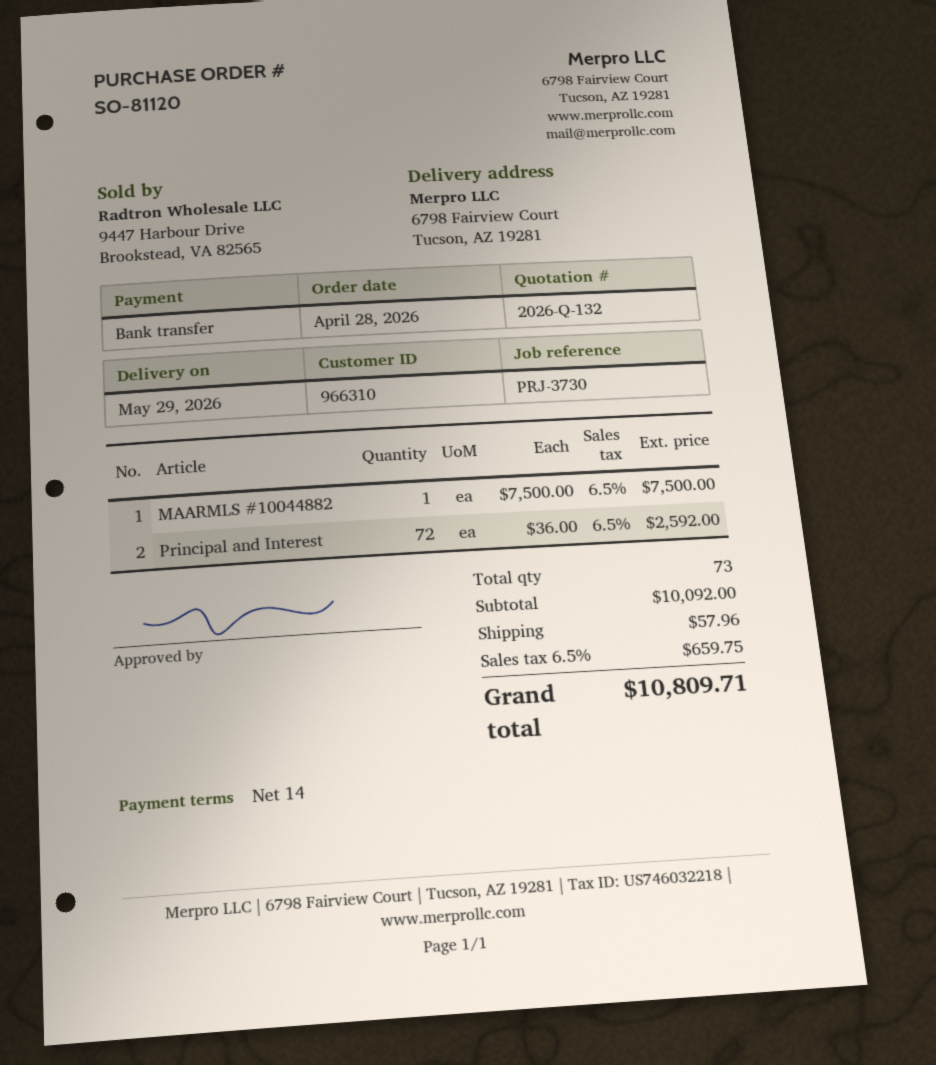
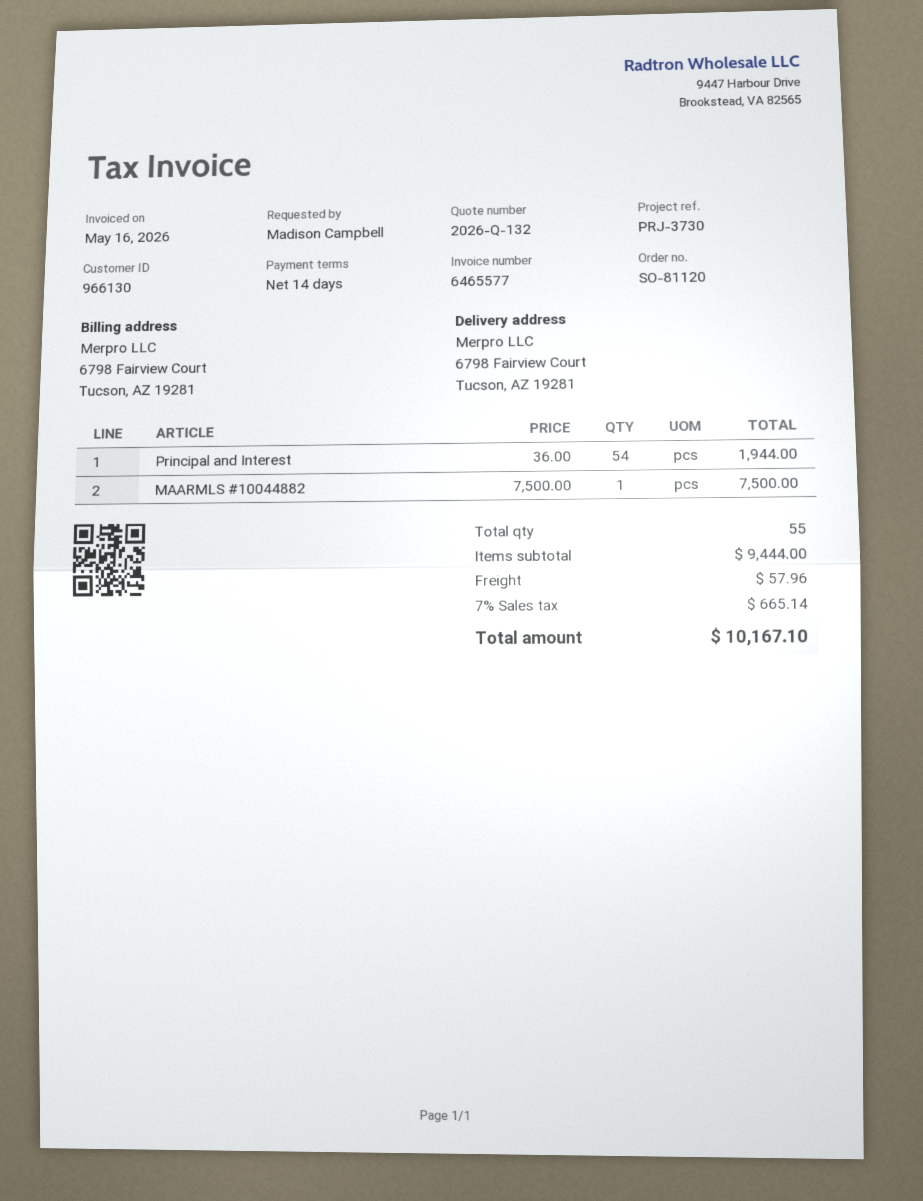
customer number: 966310 -> 966130
Principal and Interest: 72 x 36.00 = 2592.00 -> 54 x 36.00 = 1944.00
total quantity: 73 -> 55
subtotal: 10092.00 -> 9444.00
tax: 6.5% = 659.75 -> 7% = 665.14
total: 10809.71 -> 10167.10

